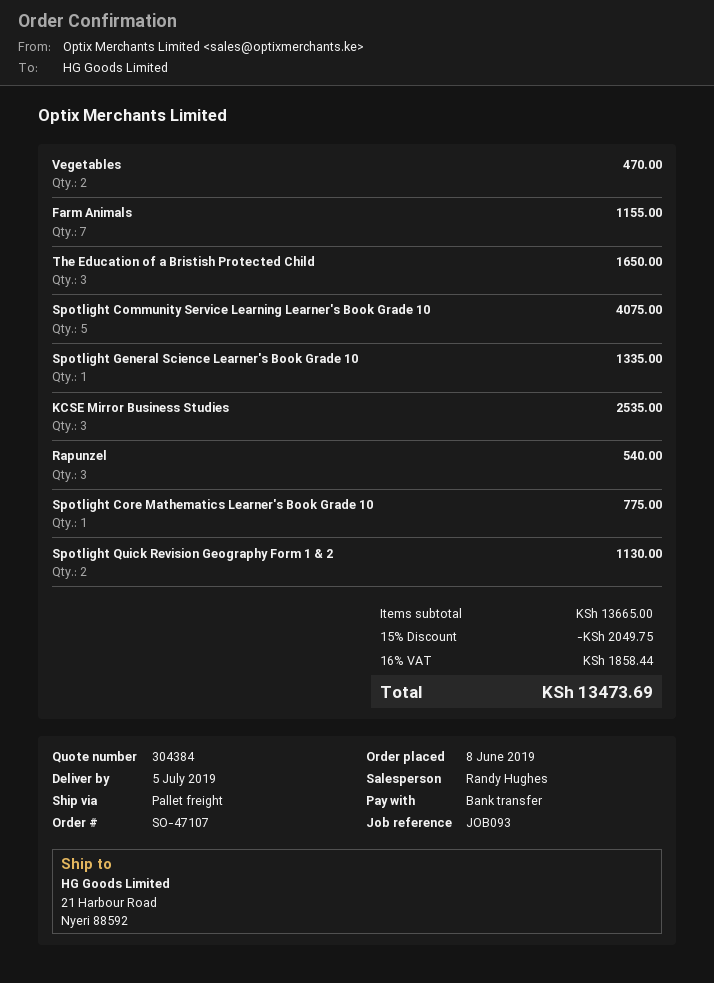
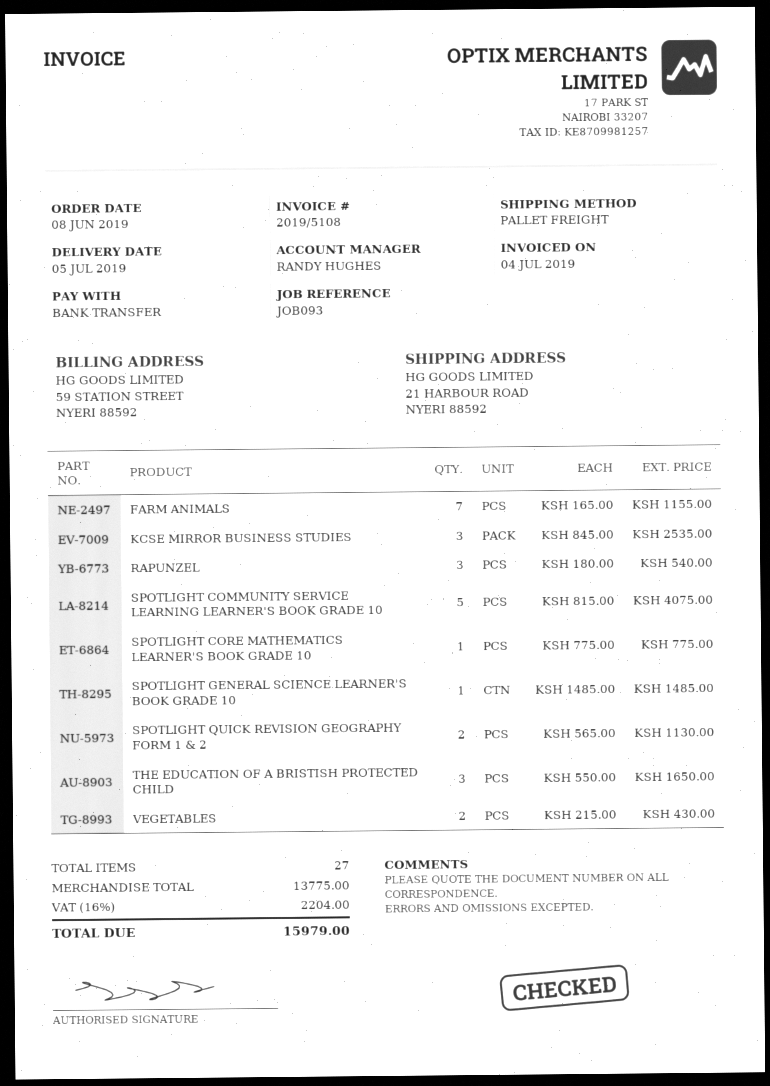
Vegetables: 2 for 470.00 -> 2 for 430.00
Spotlight General Science Learner's Book Grade 10: 1 for 1335.00 -> 1 for 1485.00
subtotal: 13665.00 -> 13775.00
discount: 15% = 2049.75 -> none
tax: 16% = 1858.44 -> 16% = 2204.00
total: 13473.69 -> 15979.00

